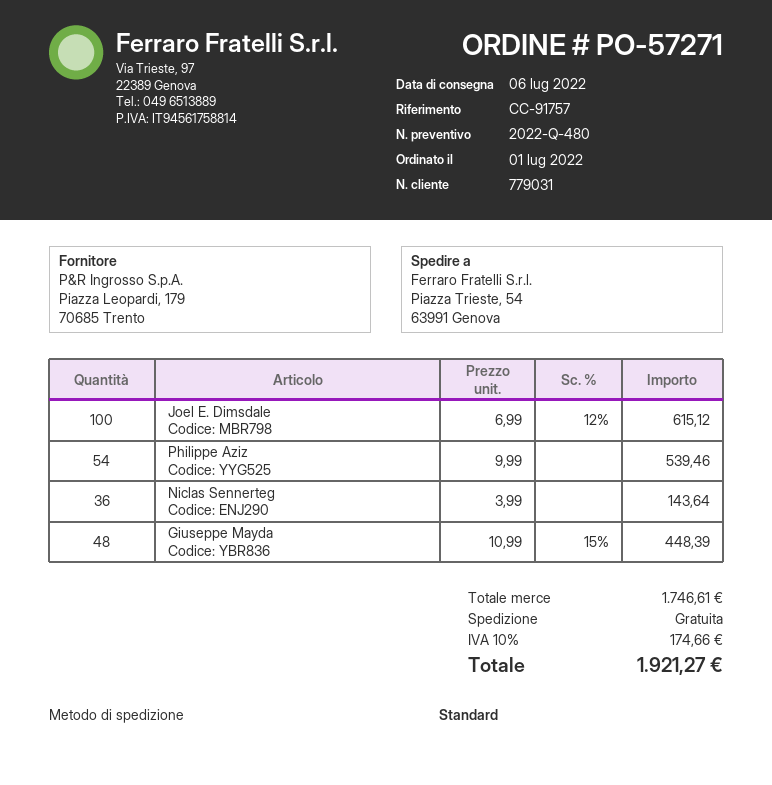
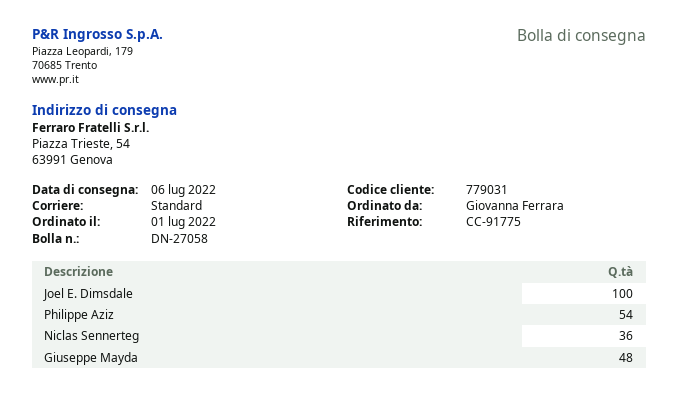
reference: CC-91757 -> CC-91775

